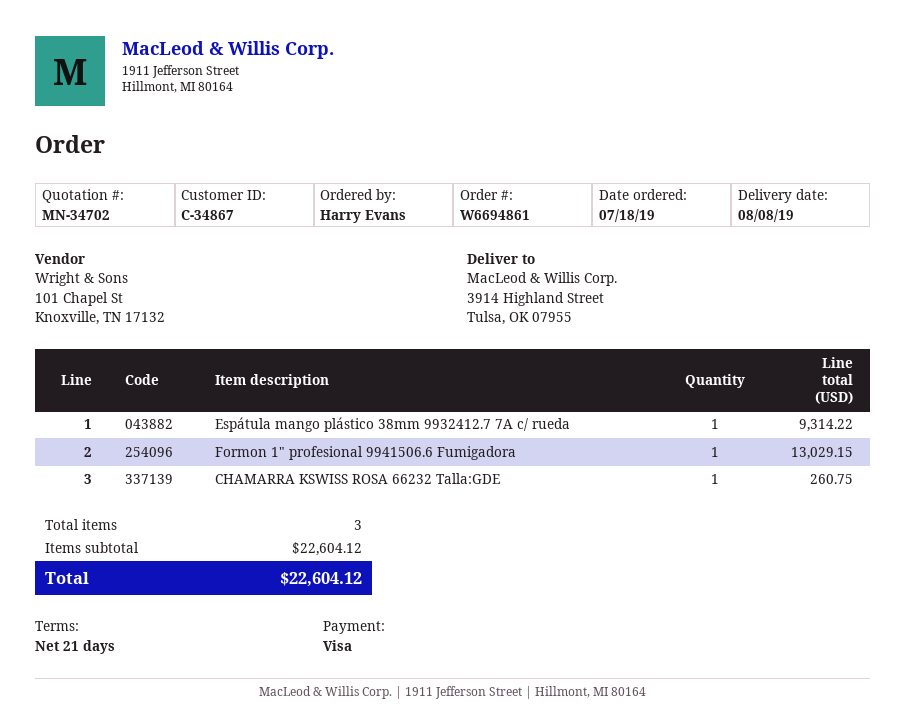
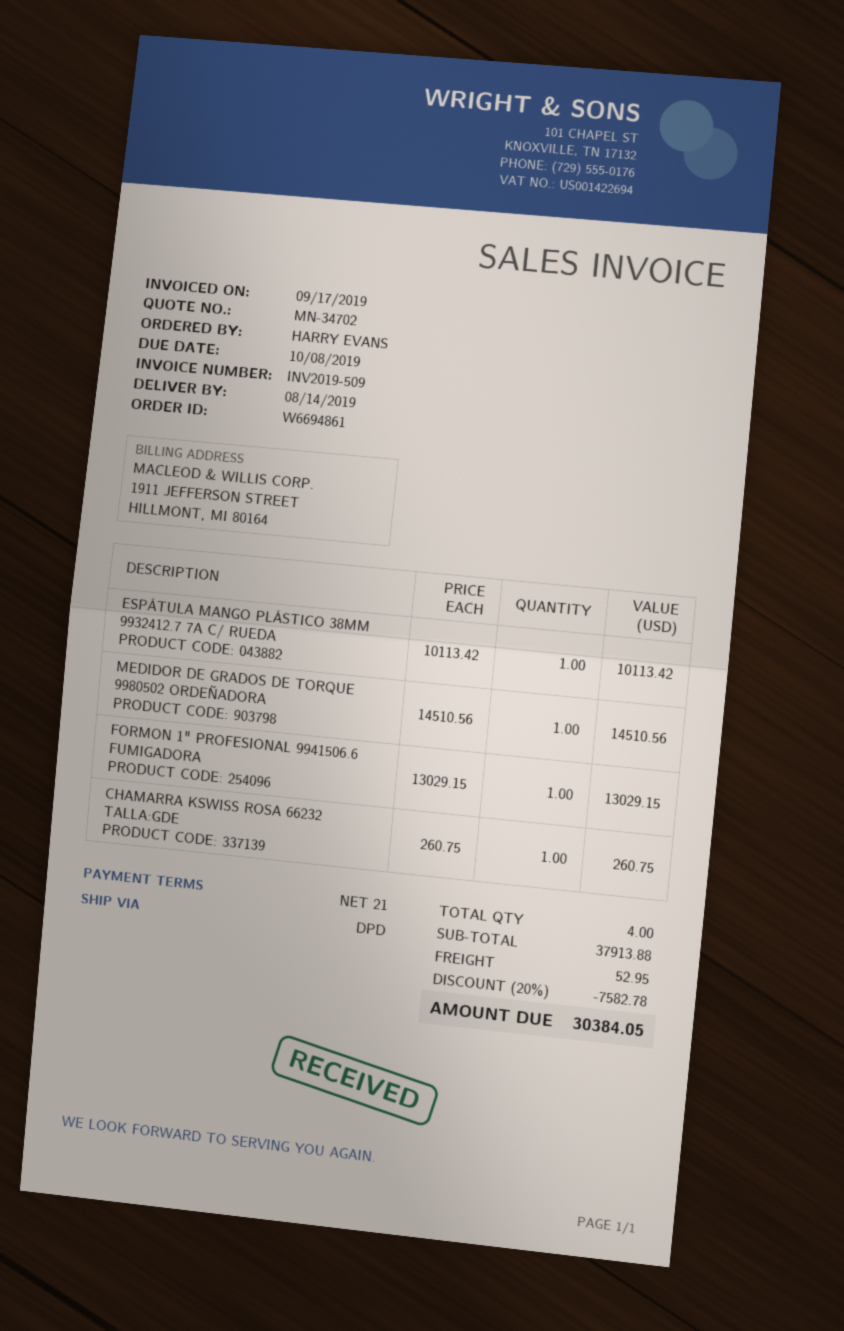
delivery date: 2019-08-08 -> 2019-08-14
Espátula mango plástico 38mm 9932412.7 7A c/ rueda: 1 for 9314.22 -> 1 for 10113.42
MEDIDOR DE GRADOS DE TORQUE 9980502 ORDEÑADORA: none -> 1 for 14510.56
total quantity: 3 -> 4
subtotal: 22604.12 -> 37913.88
discount: none -> 20% = 7582.78
shipping: none -> 52.95
total: 22604.12 -> 30384.05

